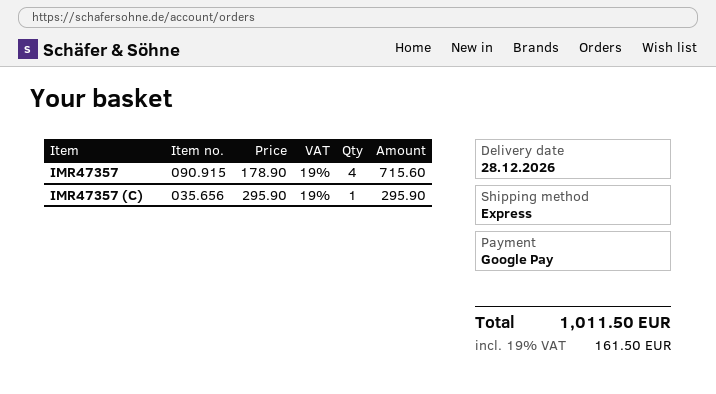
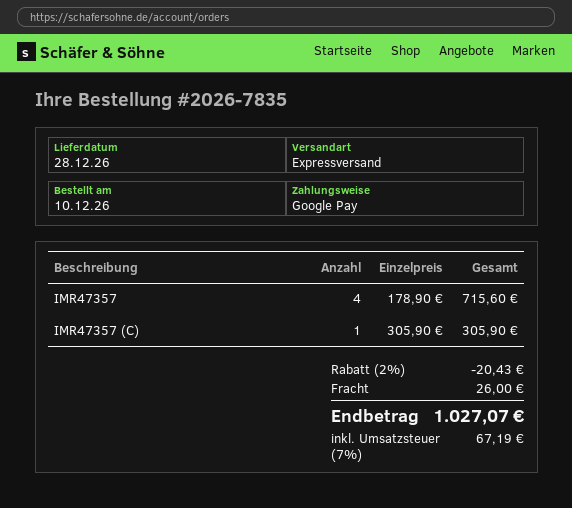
IMR47357 (C): 1 x 295.90 = 295.90 -> 1 x 305.90 = 305.90
discount: none -> 2% = 20.43
shipping: none -> 26.00
tax: 19% = 161.50 -> 7% = 67.19
total: 1011.50 -> 1027.07

